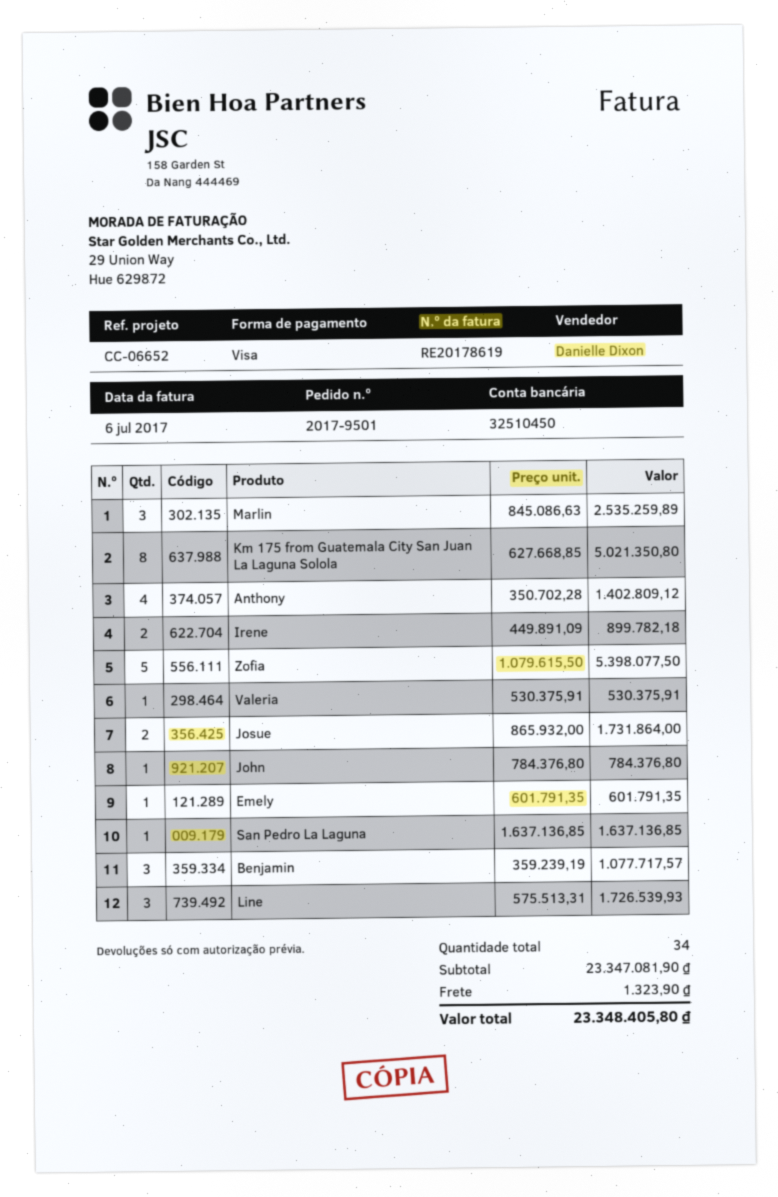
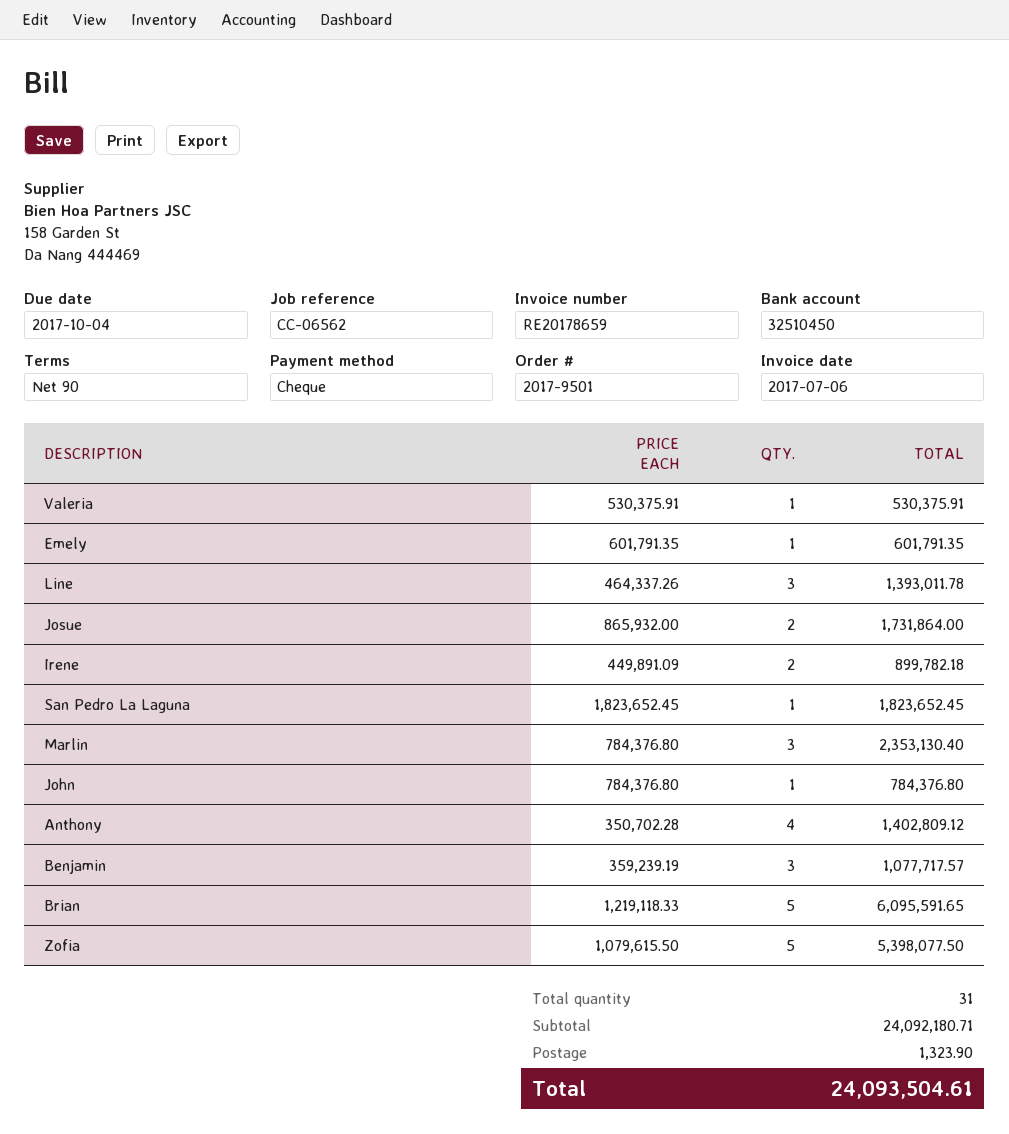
invoice number: RE20178619 -> RE20178659
reference: CC-06652 -> CC-06562
payment method: Visa -> cheque
Marlin: 3 x 845086.63 = 2535259.89 -> 3 x 784376.80 = 2353130.40
Km 175 from Guatemala City San Juan La Laguna Solola: 8 x 627668.85 = 5021350.80 -> none
San Pedro La Laguna: 1 x 1637136.85 = 1637136.85 -> 1 x 1823652.45 = 1823652.45
Line: 3 x 575513.31 = 1726539.93 -> 3 x 464337.26 = 1393011.78
Brian: none -> 5 x 1219118.33 = 6095591.65
total quantity: 34 -> 31
subtotal: 23347081.90 -> 24092180.71
total: 23348405.80 -> 24093504.61

